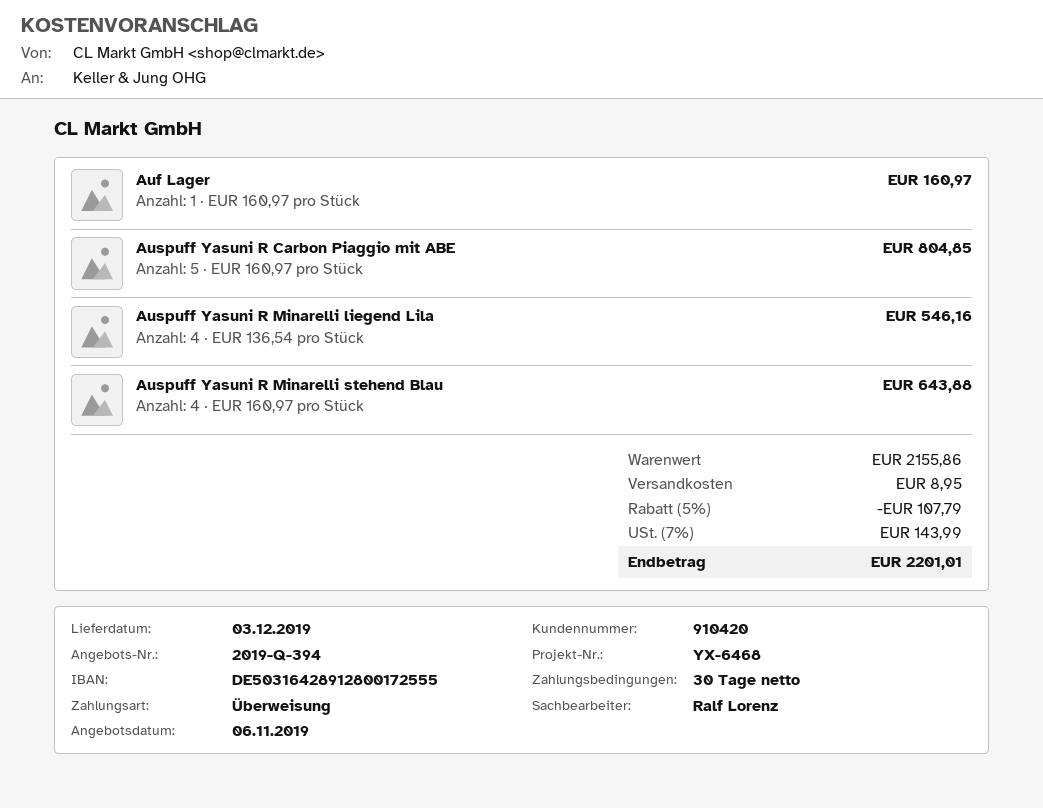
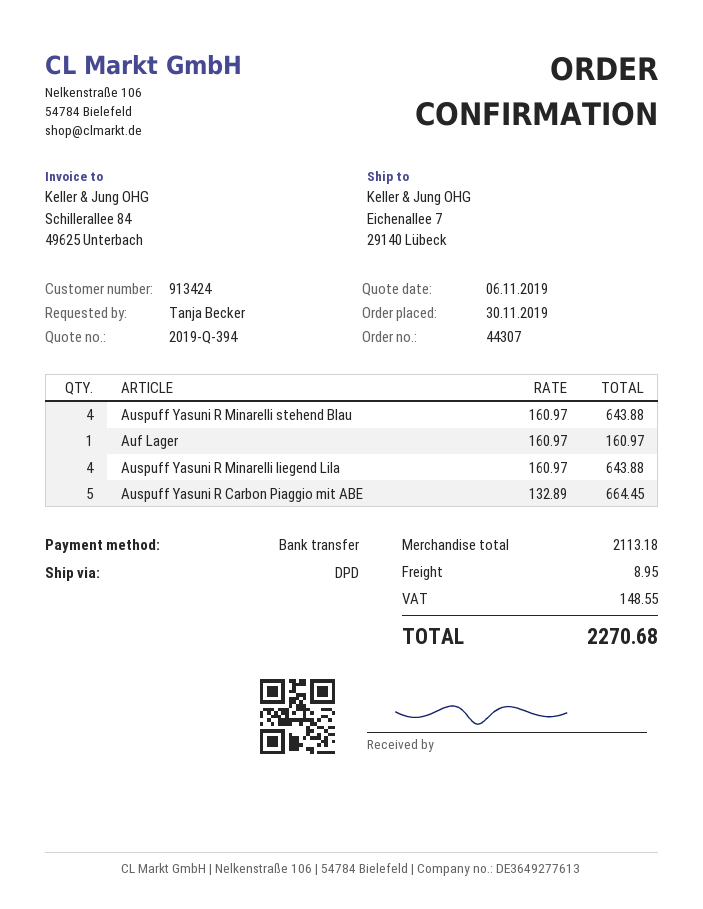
customer number: 910420 -> 913424
Auspuff Yasuni R Carbon Piaggio mit ABE: 5 x 160.97 = 804.85 -> 5 x 132.89 = 664.45
Auspuff Yasuni R Minarelli liegend Lila: 4 x 136.54 = 546.16 -> 4 x 160.97 = 643.88
subtotal: 2155.86 -> 2113.18
discount: 5% = 107.79 -> none
tax: 143.99 -> 148.55
total: 2201.01 -> 2270.68

